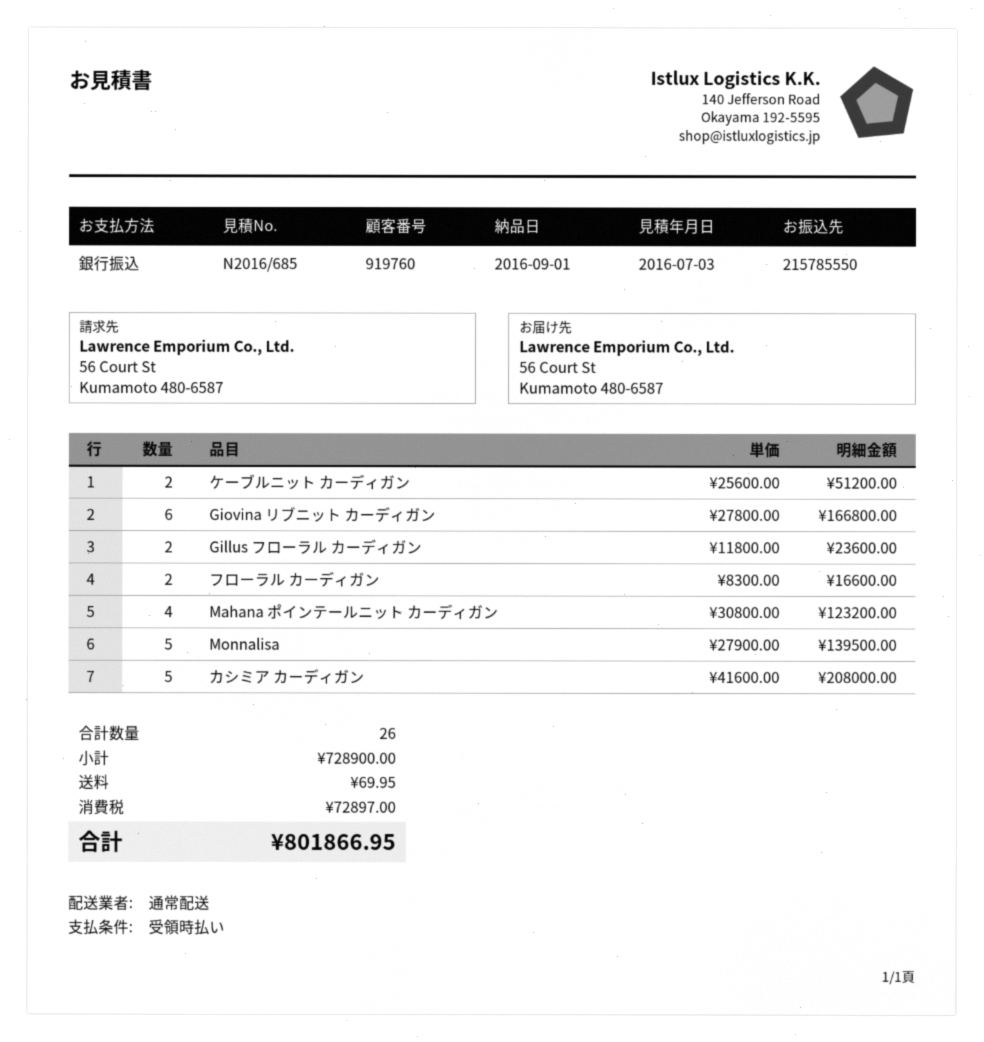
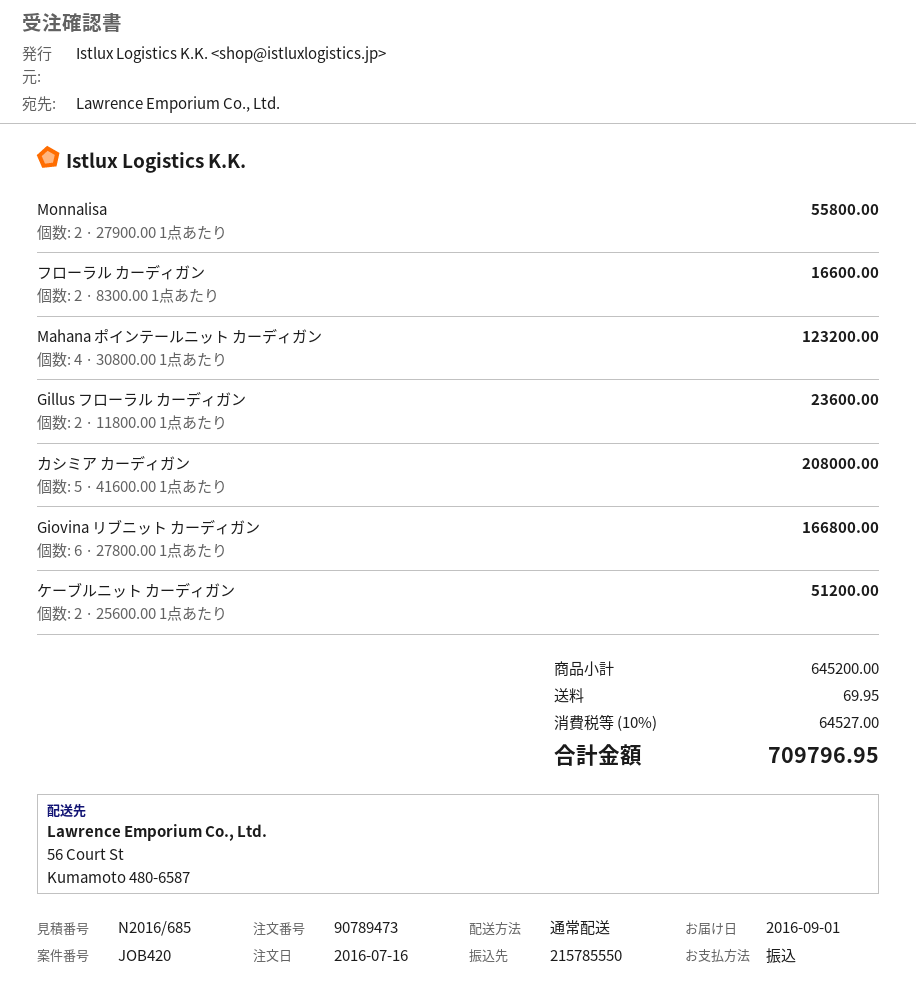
Monnalisa: 5 x 27900.00 = 139500.00 -> 2 x 27900.00 = 55800.00
subtotal: 728900.00 -> 645200.00
tax: 72897.00 -> 64527.00
total: 801866.95 -> 709796.95

